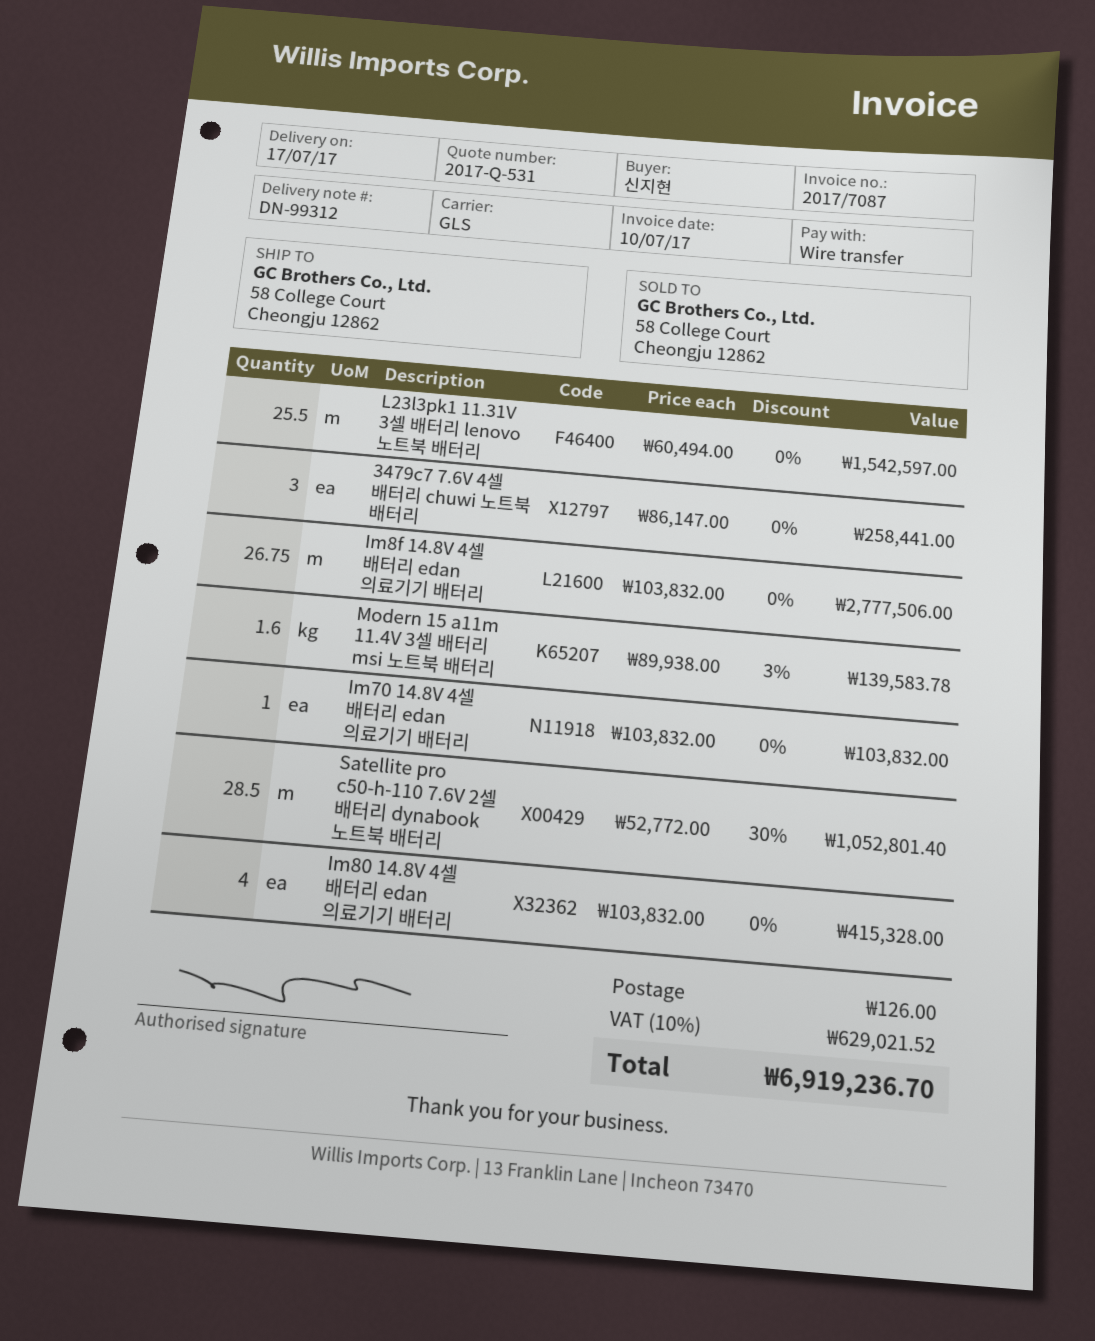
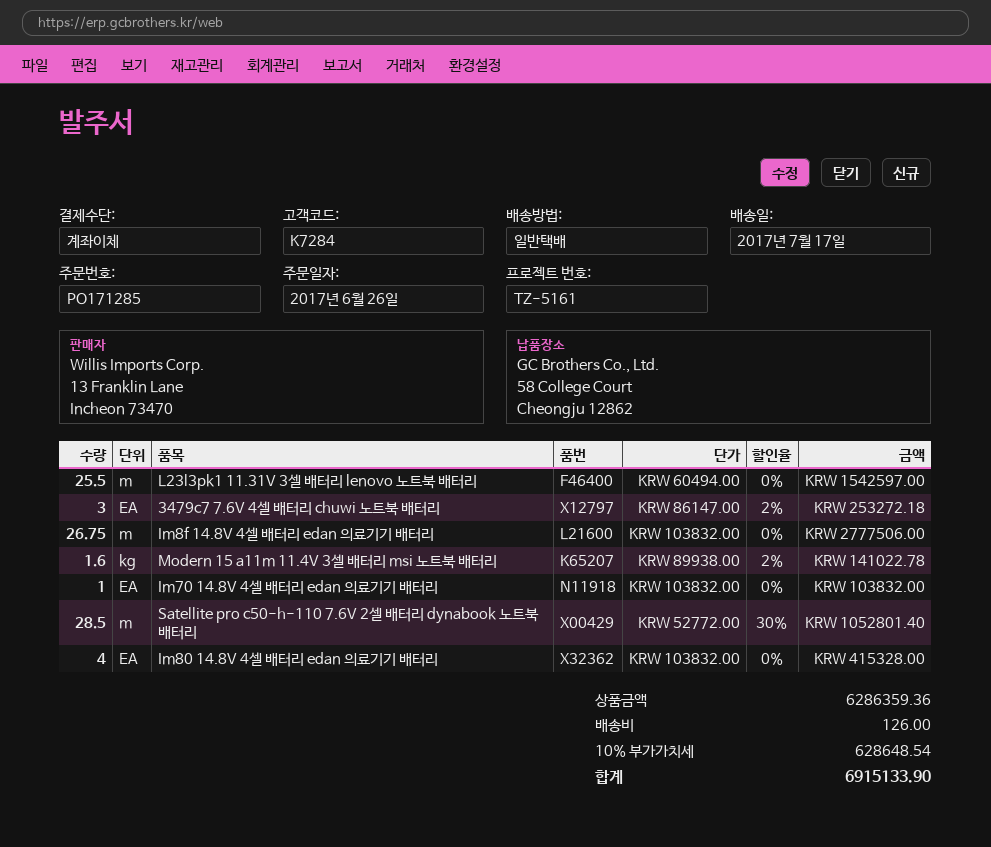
shipping method: GLS -> standard
3479c7 7.6V 4셀 배터리 chuwi 노트북 배터리: 3 x 86147.00 = 258441.00 -> 3 x 86147.00 - 2% = 253272.18
Modern 15 a11m 11.4V 3셀 배터리 msi 노트북 배터리: 1.6 x 89938.00 - 3% = 139583.78 -> 1.6 x 89938.00 - 2% = 141022.78
tax: 10% = 629021.52 -> 10% = 628648.54
total: 6919236.70 -> 6915133.90

